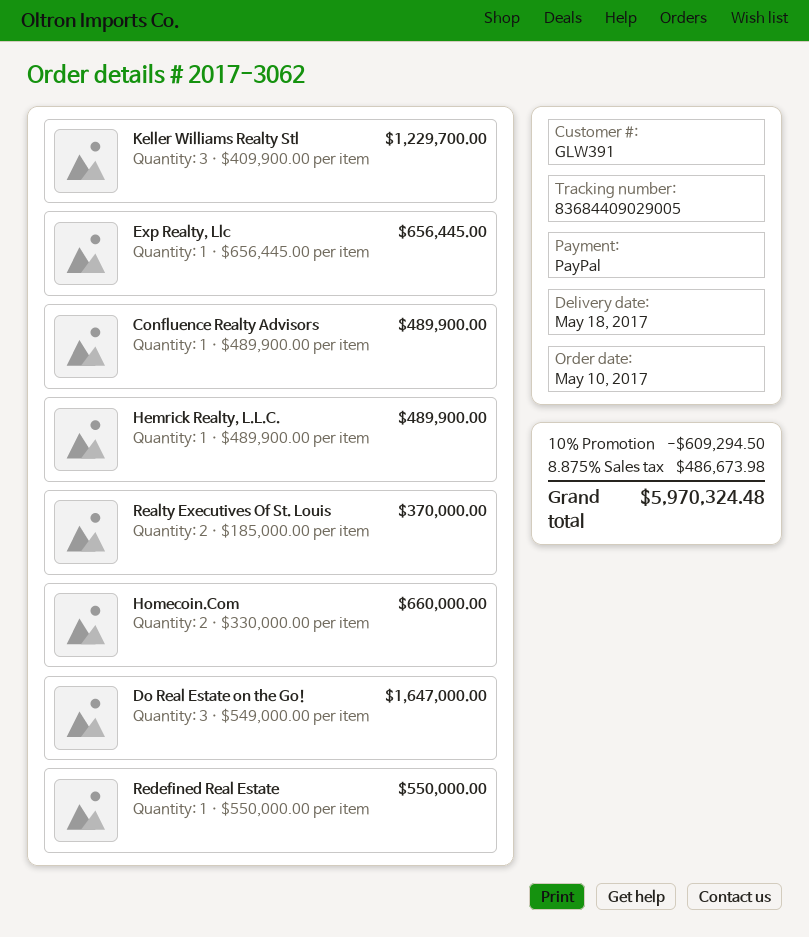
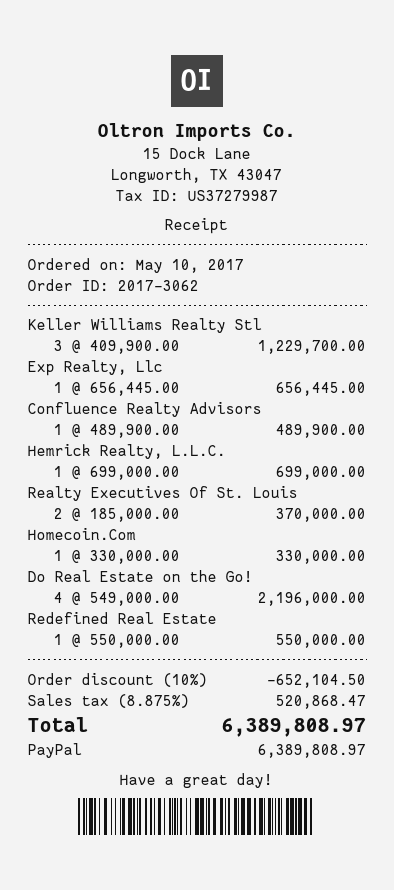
Hemrick Realty, L.L.C.: 1 x 489900.00 = 489900.00 -> 1 x 699000.00 = 699000.00
Homecoin.Com: 2 x 330000.00 = 660000.00 -> 1 x 330000.00 = 330000.00
Do Real Estate on the Go!: 3 x 549000.00 = 1647000.00 -> 4 x 549000.00 = 2196000.00
discount: 10% = 609294.50 -> 10% = 652104.50
tax: 8.875% = 486673.98 -> 8.875% = 520868.47
total: 5970324.48 -> 6389808.97

